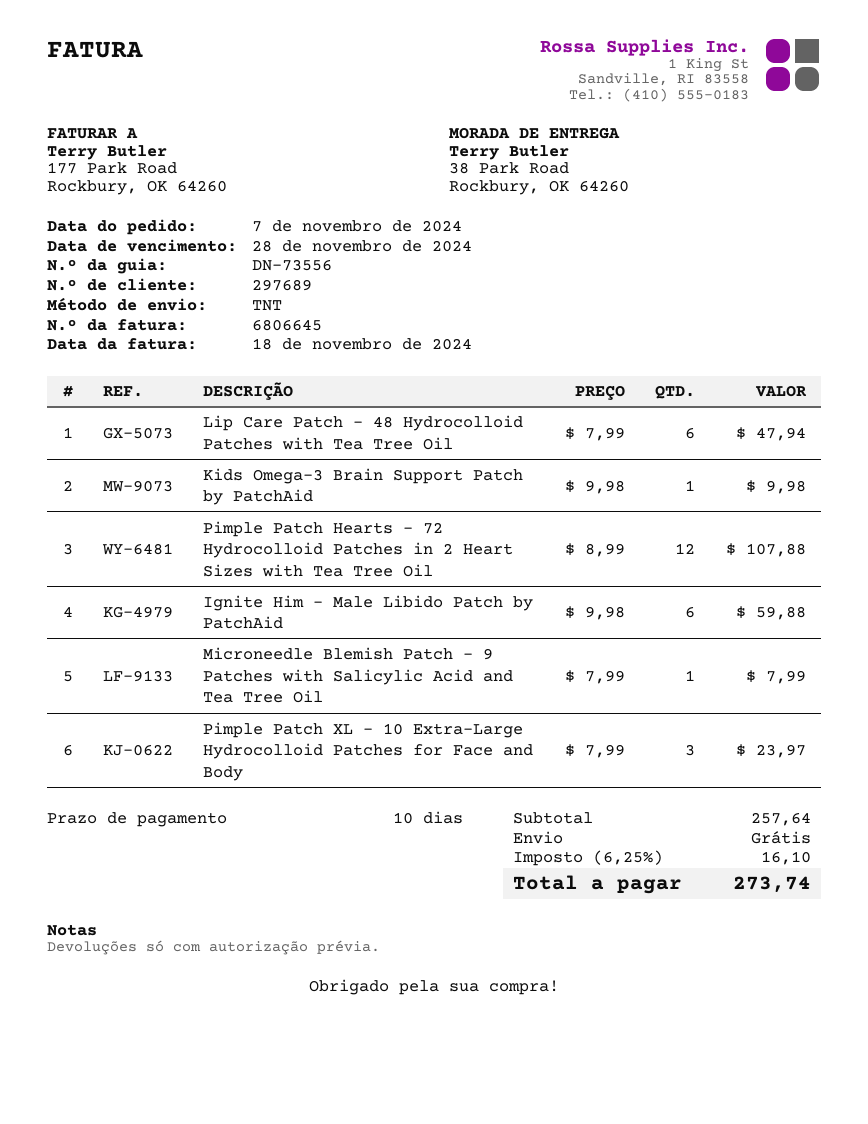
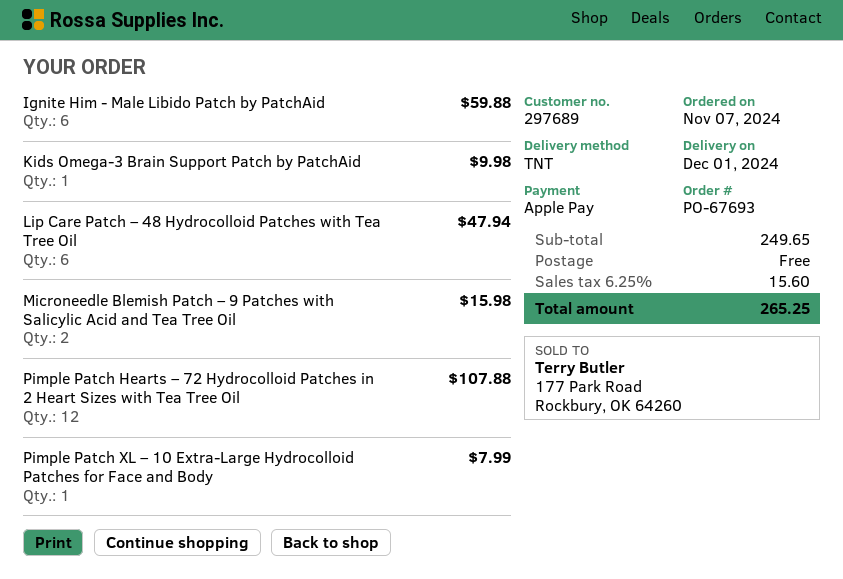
Microneedle Blemish Patch – 9 Patches with Salicylic Acid and Tea Tree Oil: 1 for 7.99 -> 2 for 15.98
Pimple Patch XL – 10 Extra-Large Hydrocolloid Patches for Face and Body: 3 for 23.97 -> 1 for 7.99
subtotal: 257.64 -> 249.65
tax: 6.25% = 16.10 -> 6.25% = 15.60
total: 273.74 -> 265.25

